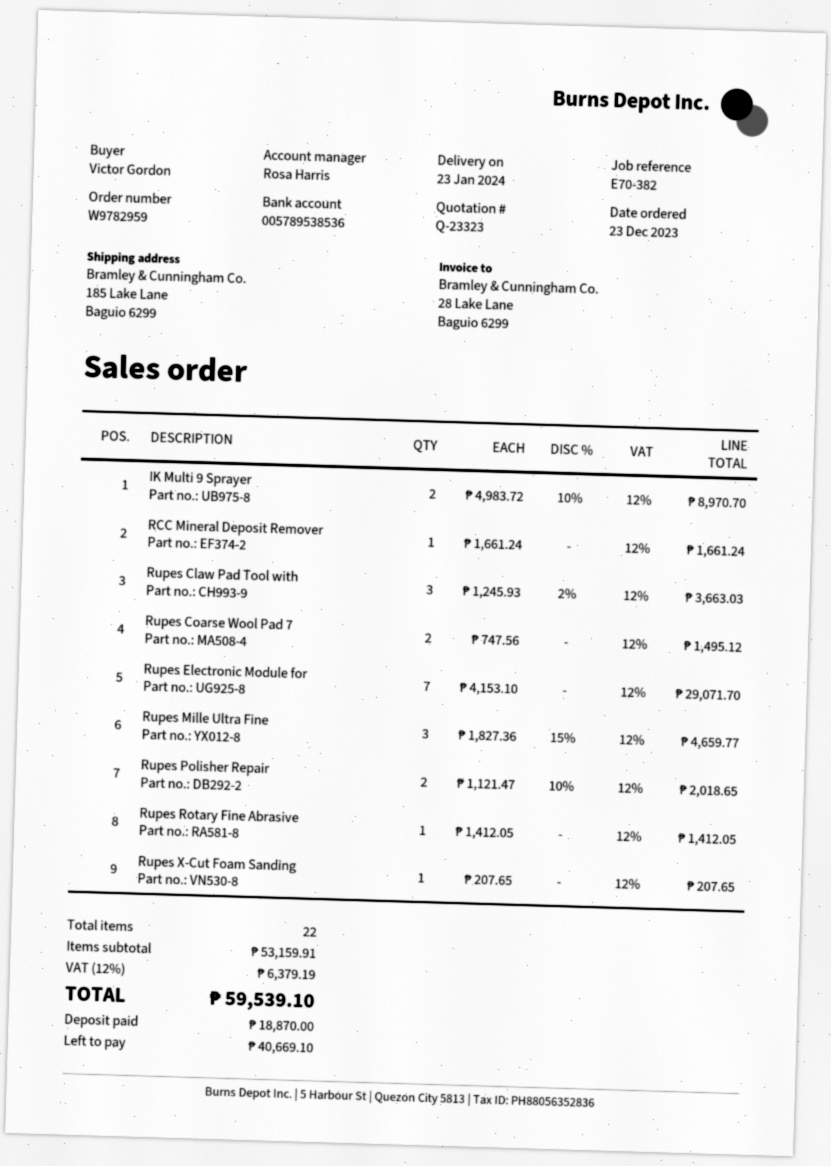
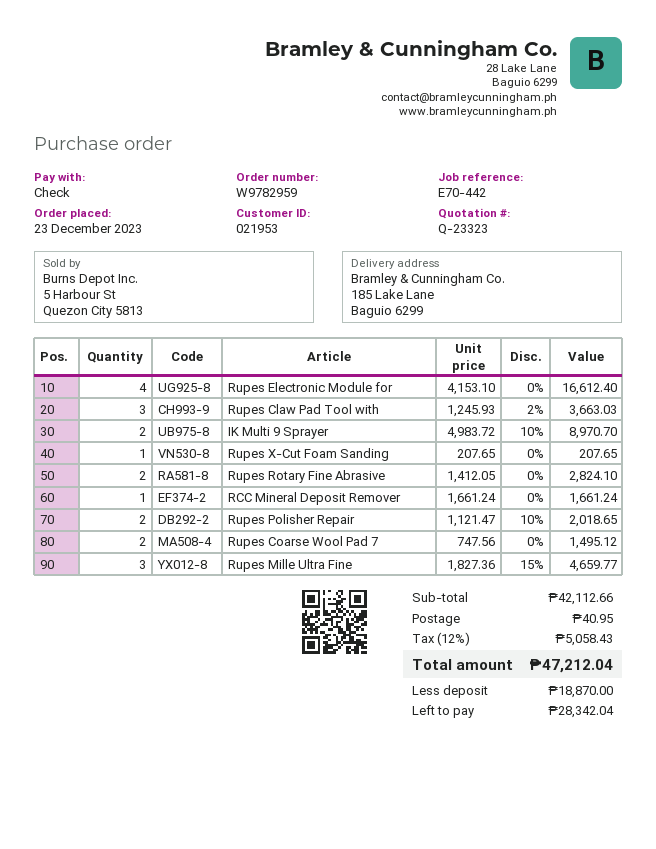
reference: E70-382 -> E70-442
Rupes Electronic Module for: 7 x 4153.10 = 29071.70 -> 4 x 4153.10 = 16612.40
Rupes Rotary Fine Abrasive: 1 x 1412.05 = 1412.05 -> 2 x 1412.05 = 2824.10
subtotal: 53159.91 -> 42112.66
shipping: none -> 40.95
tax: 12% = 6379.19 -> 12% = 5058.43
total: 59539.10 -> 47212.04
balance: 40669.10 -> 28342.04

